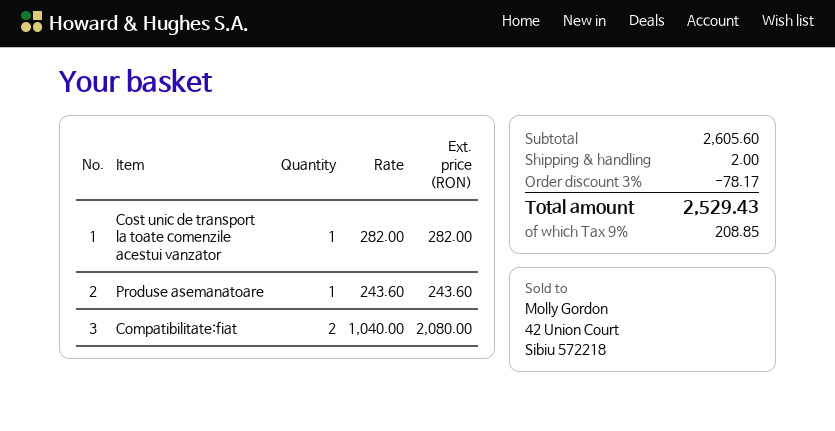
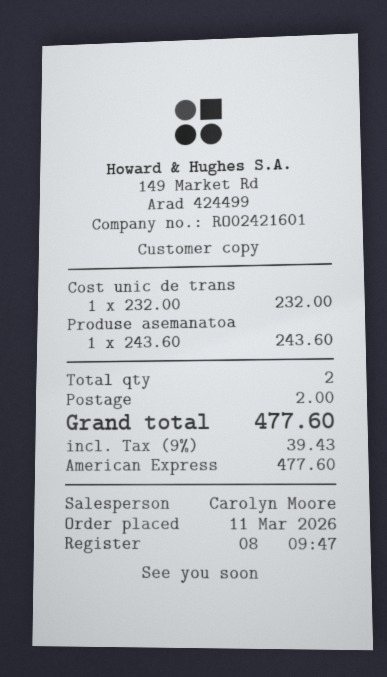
Cost unic de transport la toate comenzile acestui vanzator: 1 x 282.00 = 282.00 -> 1 x 232.00 = 232.00
Compatibilitate:fiat: 2 x 1040.00 = 2080.00 -> none
discount: 3% = 78.17 -> none
tax: 9% = 208.85 -> 9% = 39.43
total: 2529.43 -> 477.60

